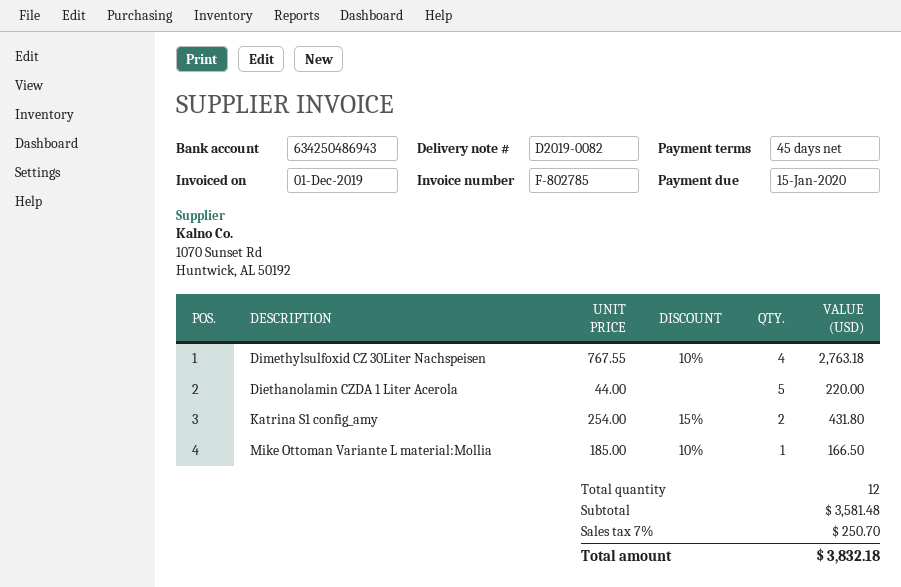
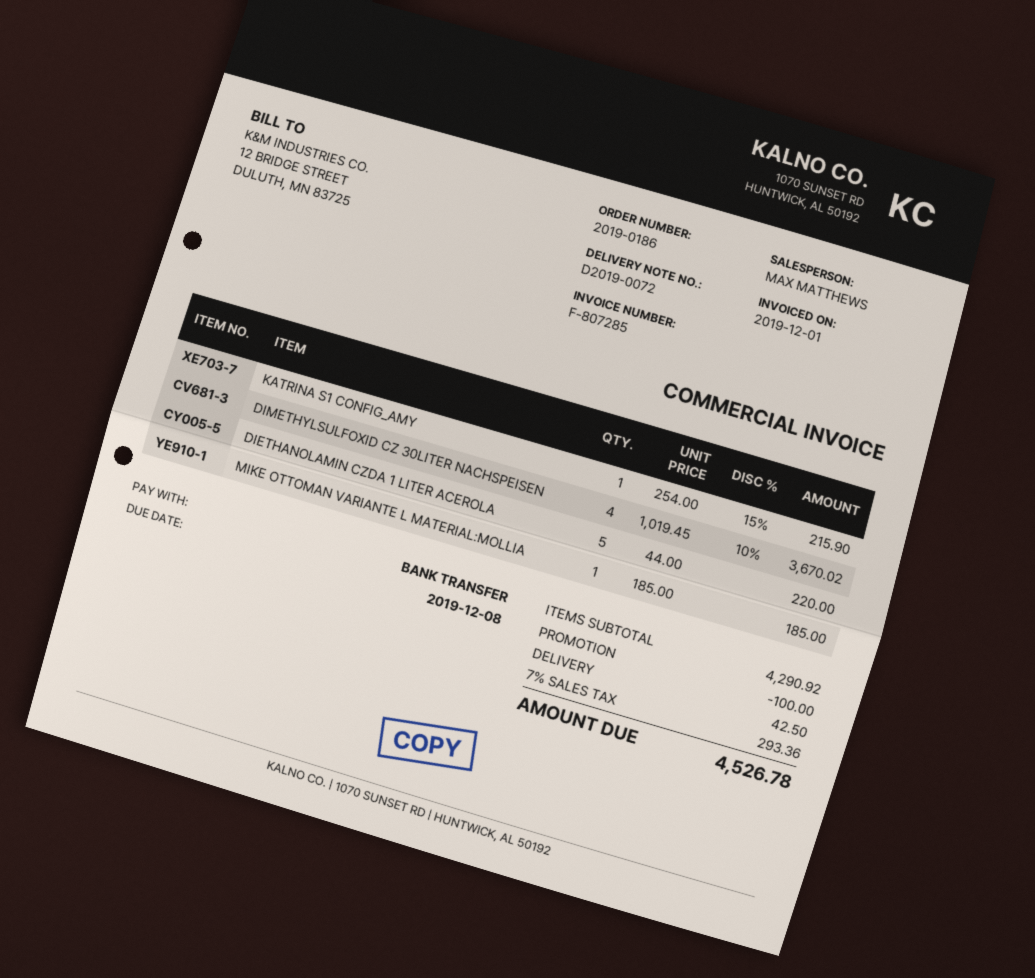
delivery note number: D2019-0082 -> D2019-0072
invoice number: F-802785 -> F-807285
due date: 2020-01-15 -> 2019-12-08
Dimethylsulfoxid CZ 30Liter Nachspeisen: 4 x 767.55 - 10% = 2763.18 -> 4 x 1019.45 - 10% = 3670.02
Katrina S1 config_amy: 2 x 254.00 - 15% = 431.80 -> 1 x 254.00 - 15% = 215.90
Mike Ottoman Variante L material:Mollia: 1 x 185.00 - 10% = 166.50 -> 1 x 185.00 = 185.00
subtotal: 3581.48 -> 4290.92
discount: none -> 100.00
shipping: none -> 42.50
tax: 7% = 250.70 -> 7% = 293.36
total: 3832.18 -> 4526.78

